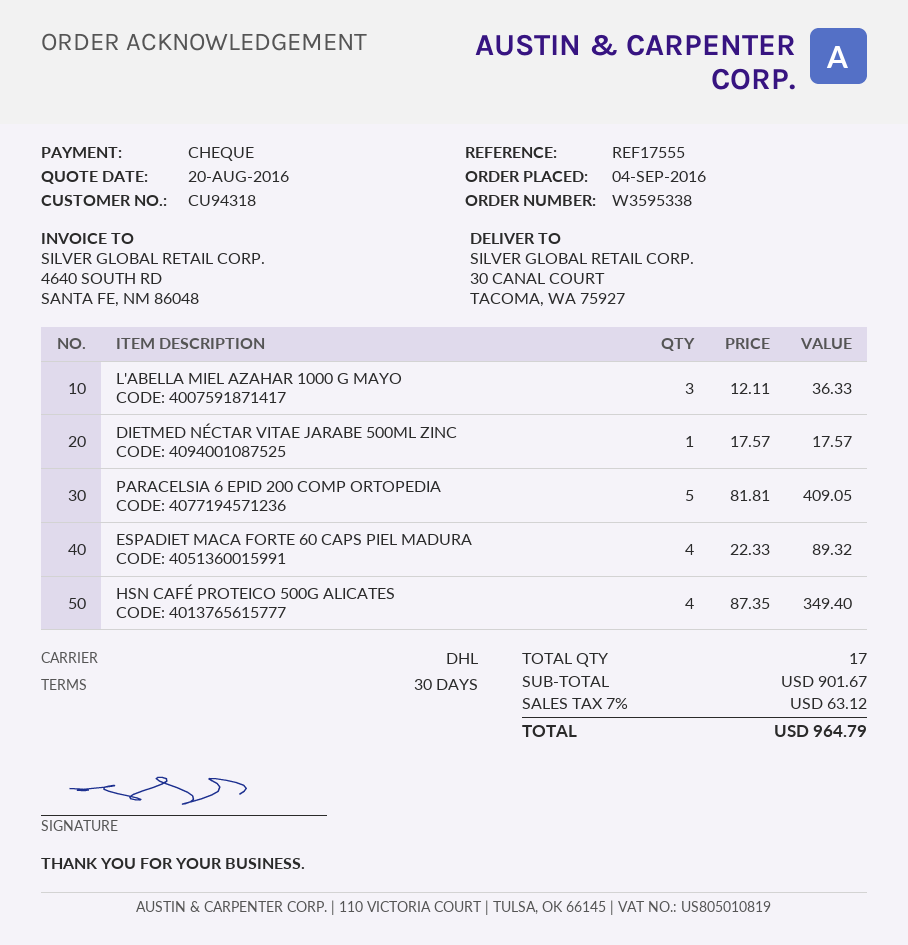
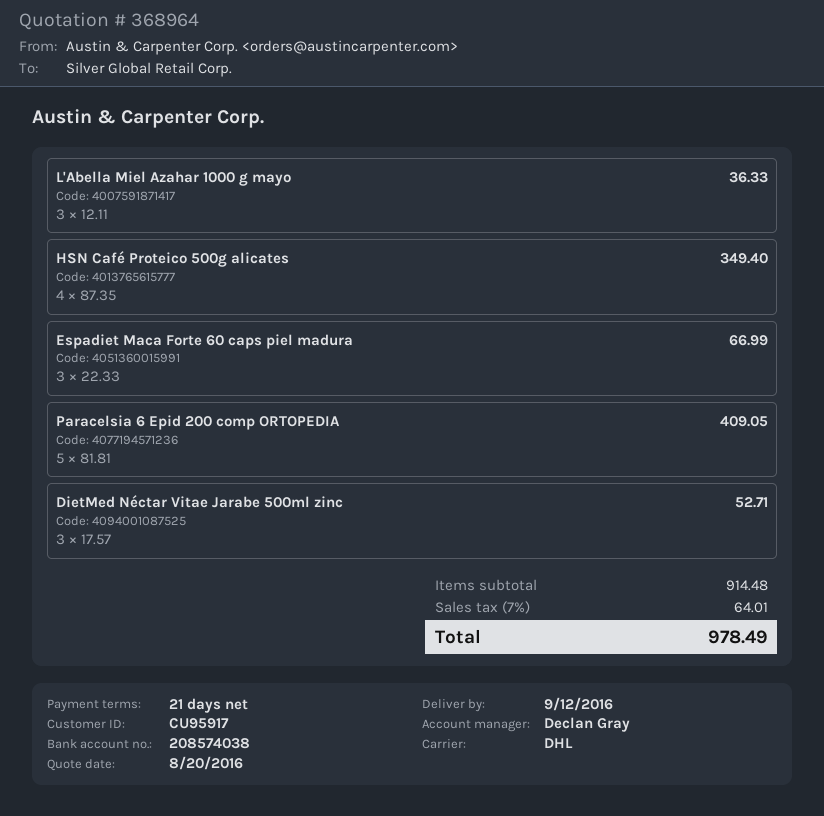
payment terms: 30 days -> 21 days
customer number: CU94318 -> CU95917
DIETMED NÉCTAR VITAE JARABE 500ML ZINC: 1 x 17.57 = 17.57 -> 3 x 17.57 = 52.71
ESPADIET MACA FORTE 60 CAPS PIEL MADURA: 4 x 22.33 = 89.32 -> 3 x 22.33 = 66.99
subtotal: 901.67 -> 914.48
tax: 7% = 63.12 -> 7% = 64.01
total: 964.79 -> 978.49

